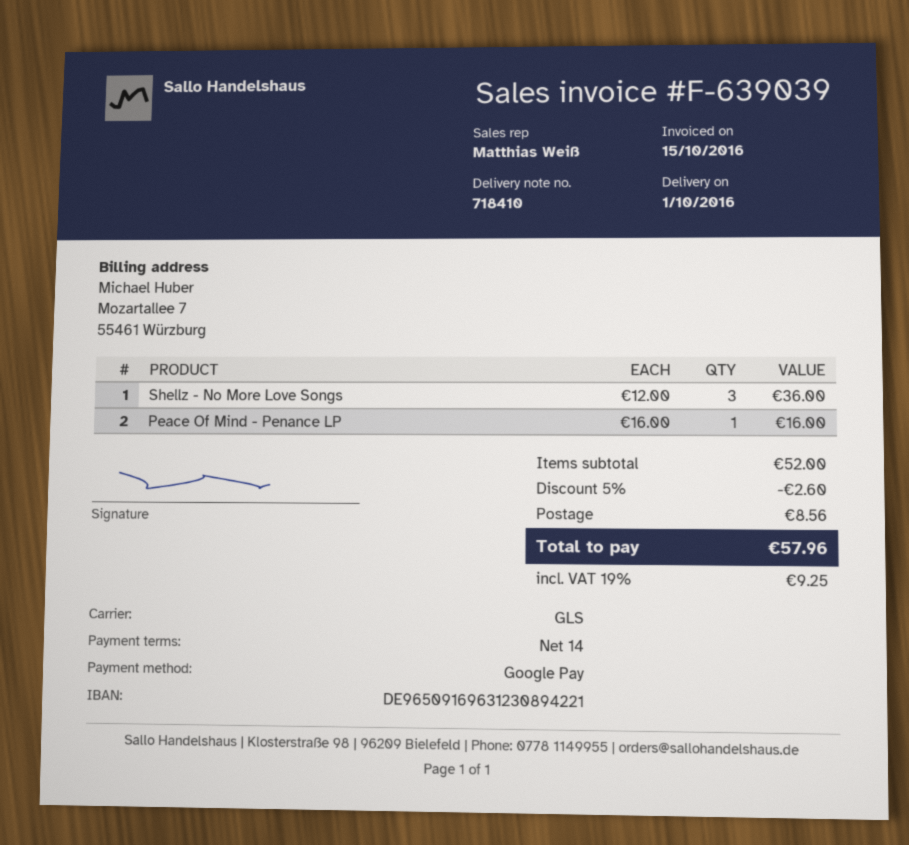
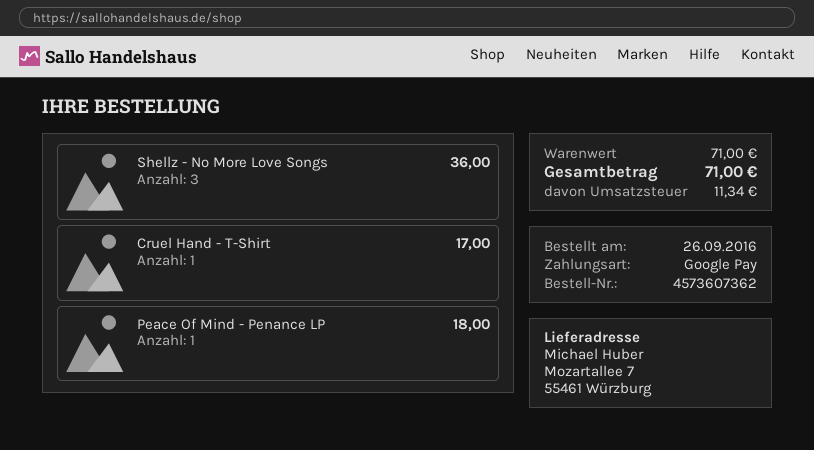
Peace Of Mind - Penance LP: 1 for 16.00 -> 1 for 18.00
Cruel Hand - T-Shirt: none -> 1 for 17.00
subtotal: 52.00 -> 71.00
discount: 5% = 2.60 -> none
shipping: 8.56 -> none
tax: 9.25 -> 11.34
total: 57.96 -> 71.00

